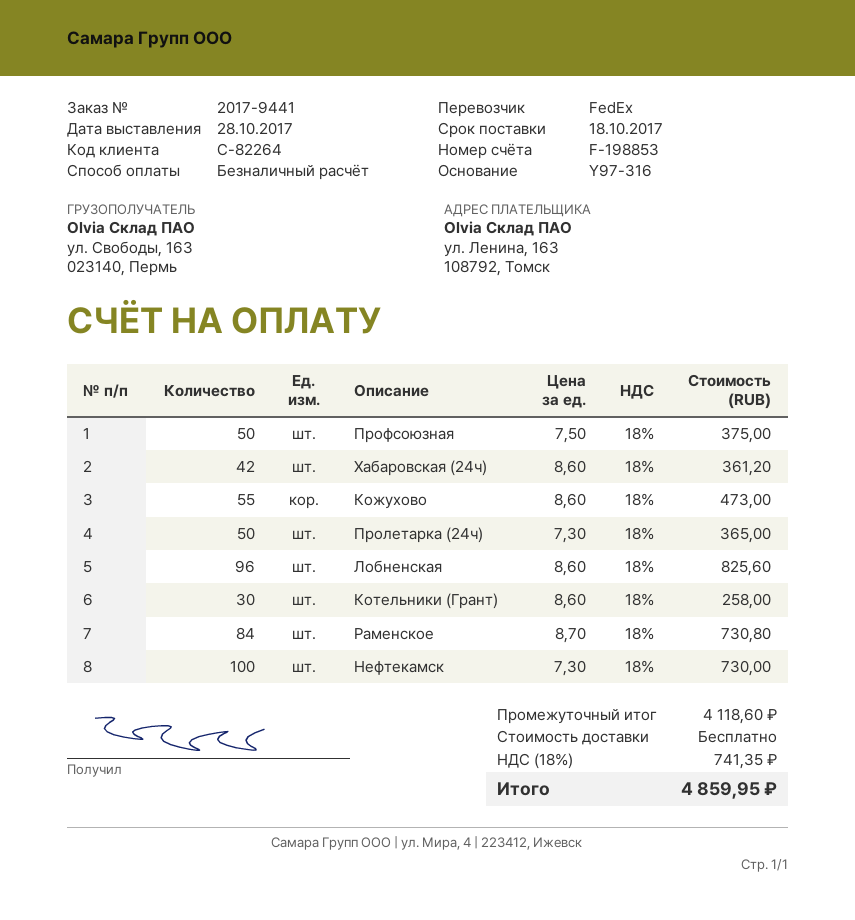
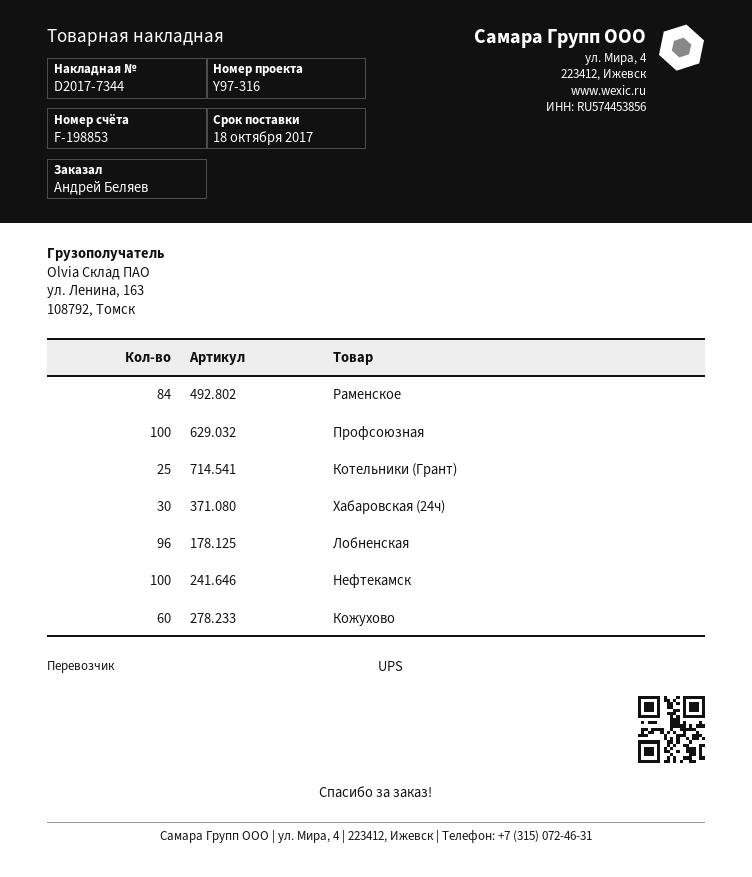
shipping method: FedEx -> UPS
ship to: ул. Свободы, 163, 023140, Пермь -> ул. Ленина, 163, 108792, Томск
Профсоюзная: 50 -> 100
Хабаровская (24ч): 42 -> 30
Кожухово: 55 -> 60
Пролетарка (24ч): 50 -> none
Котельники (Грант): 30 -> 25

